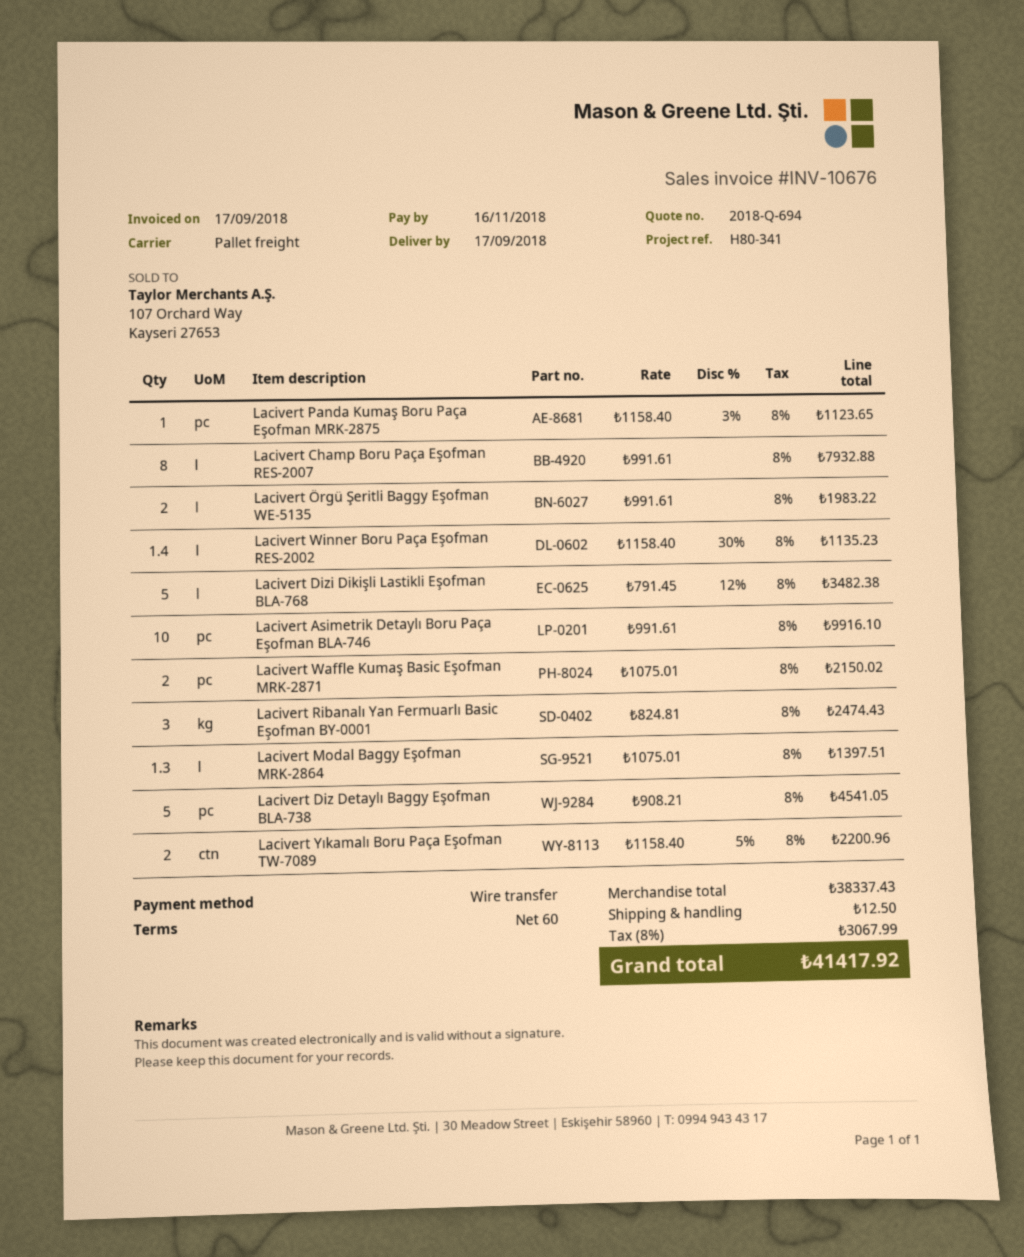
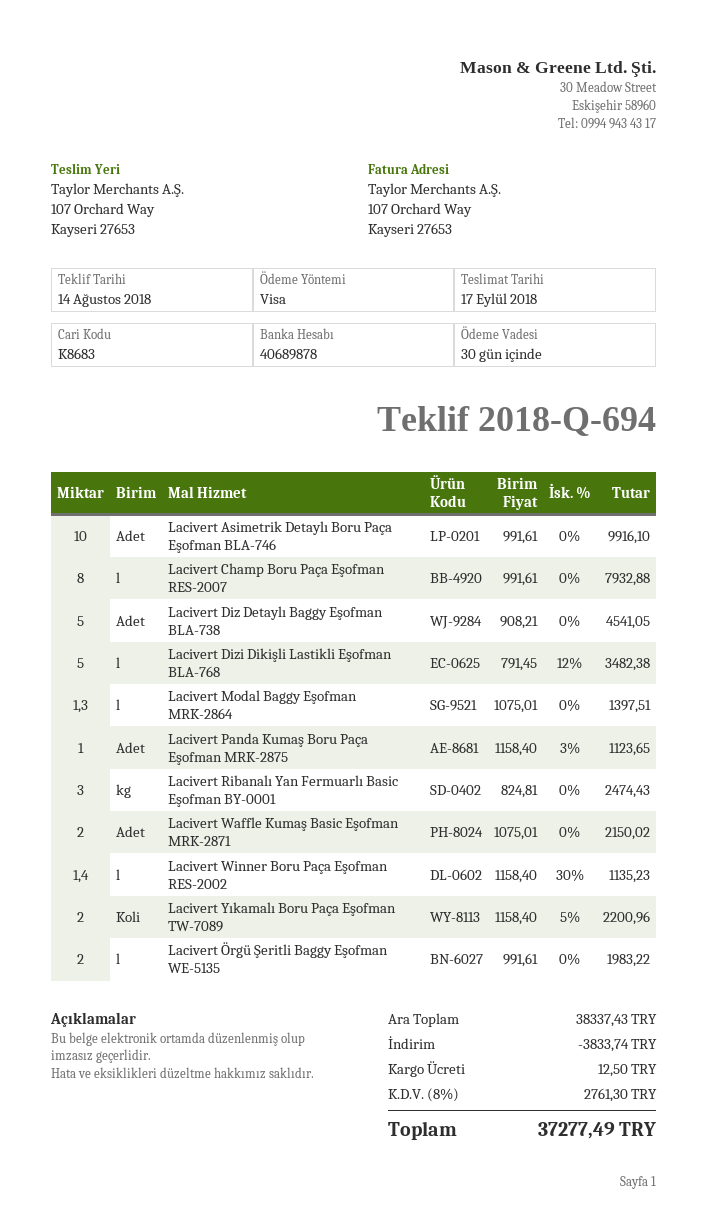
payment terms: 60 days -> 30 days
payment method: bank transfer -> Visa
discount: none -> 3833.74
tax: 8% = 3067.99 -> 8% = 2761.30
total: 41417.92 -> 37277.49

